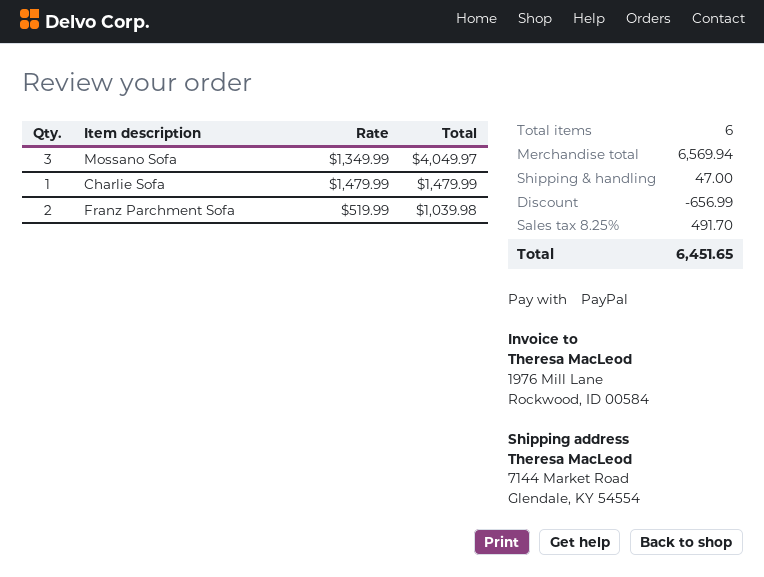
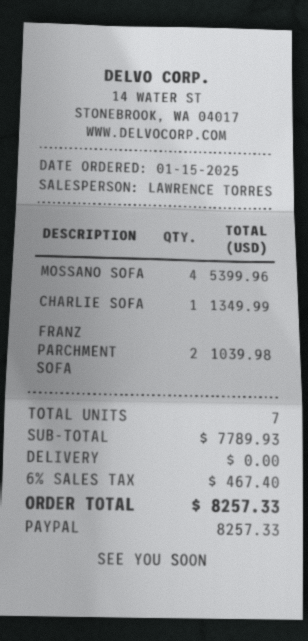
Mossano Sofa: 3 for 4049.97 -> 4 for 5399.96
Charlie Sofa: 1 for 1479.99 -> 1 for 1349.99
total quantity: 6 -> 7
subtotal: 6569.94 -> 7789.93
discount: 656.99 -> none
shipping: 47.00 -> 0.00
tax: 8.25% = 491.70 -> 6% = 467.40
total: 6451.65 -> 8257.33

